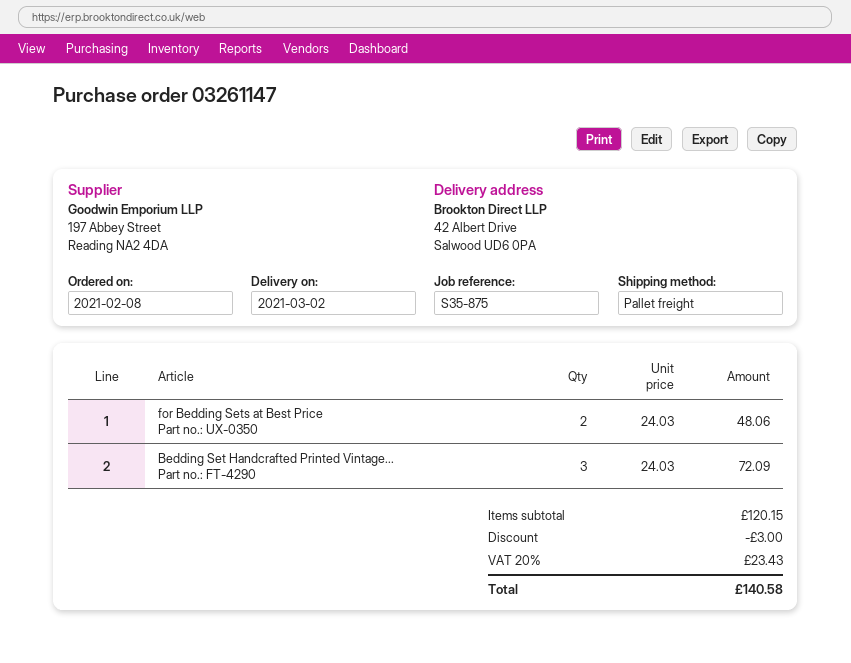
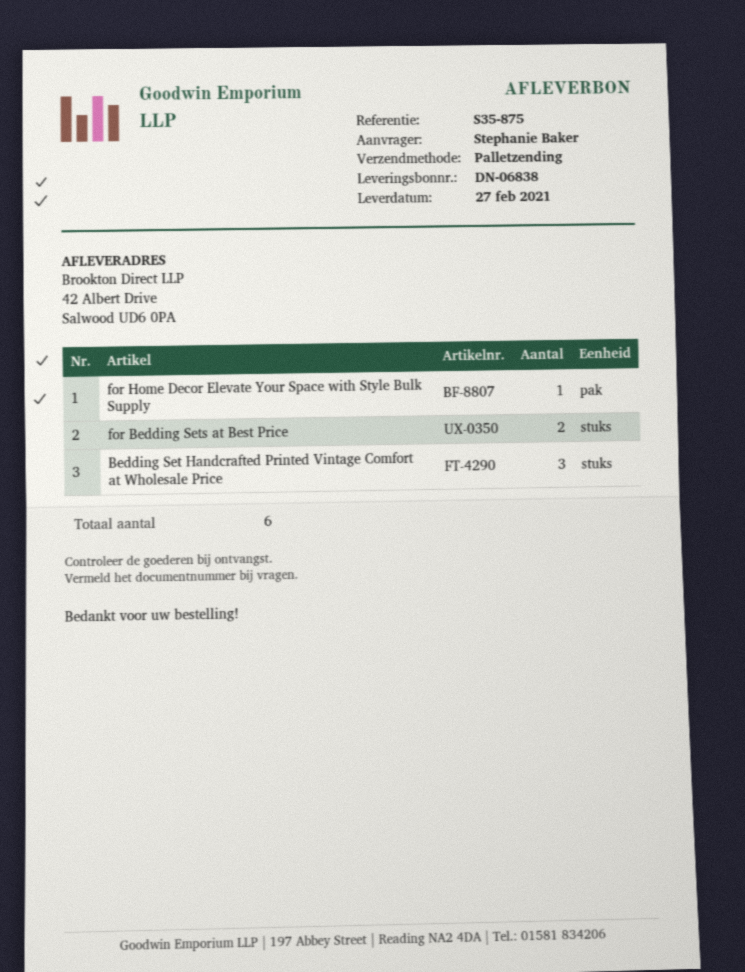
delivery date: 2021-03-02 -> 2021-02-27
for Home Decor Elevate Your Space with Style Bulk Supply: none -> 1

